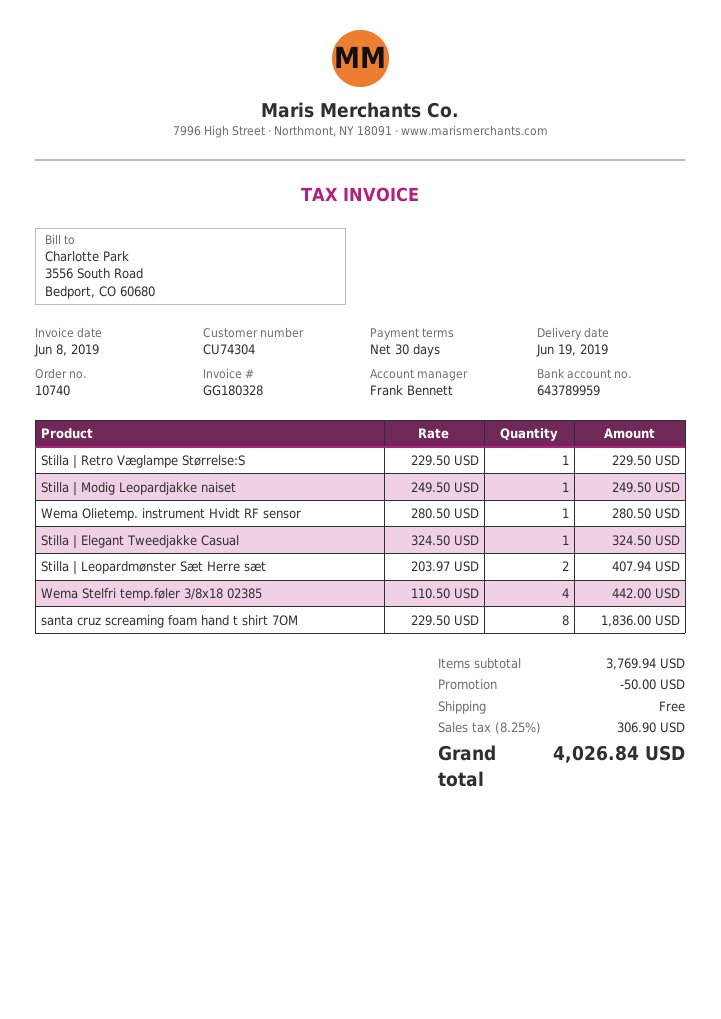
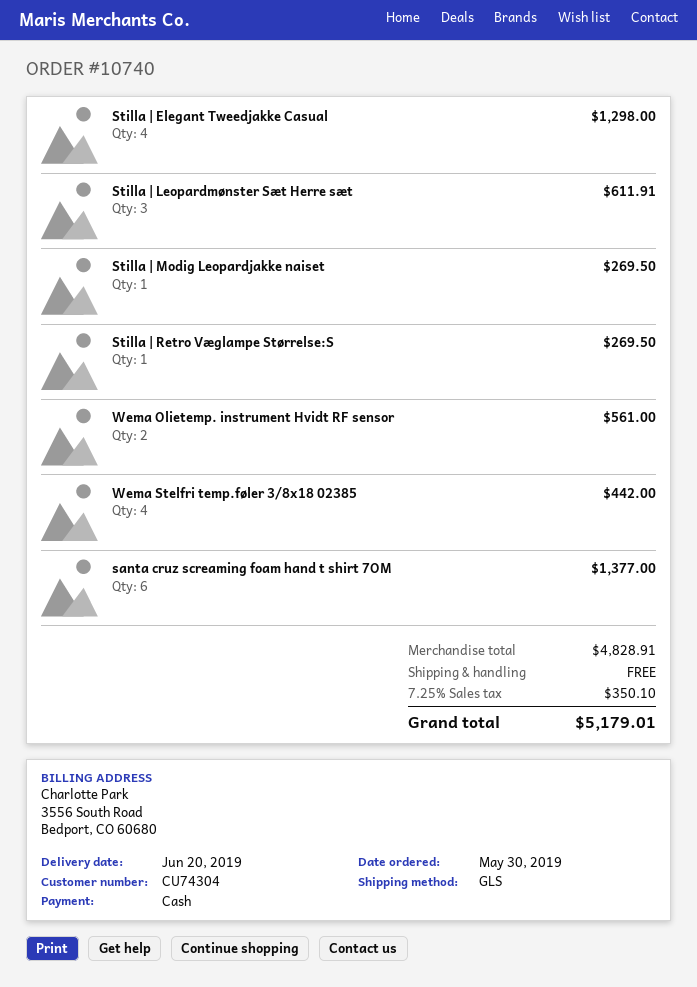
delivery date: 2019-06-19 -> 2019-06-20
Stilla | Retro Væglampe Størrelse:S: 1 for 229.50 -> 1 for 269.50
Stilla | Modig Leopardjakke naiset: 1 for 249.50 -> 1 for 269.50
Wema Olietemp. instrument Hvidt RF sensor: 1 for 280.50 -> 2 for 561.00
Stilla | Elegant Tweedjakke Casual: 1 for 324.50 -> 4 for 1298.00
Stilla | Leopardmønster Sæt Herre sæt: 2 for 407.94 -> 3 for 611.91
santa cruz screaming foam hand t shirt 7OM: 8 for 1836.00 -> 6 for 1377.00
subtotal: 3769.94 -> 4828.91
discount: 50.00 -> none
tax: 8.25% = 306.90 -> 7.25% = 350.10
total: 4026.84 -> 5179.01

